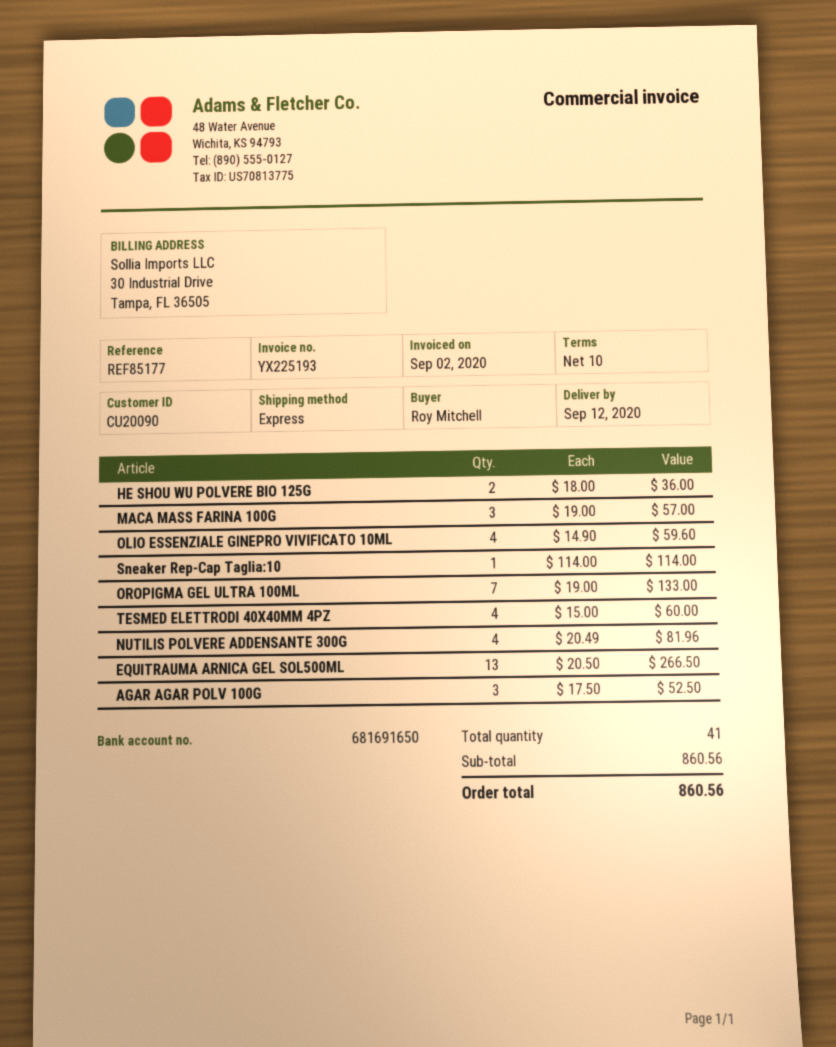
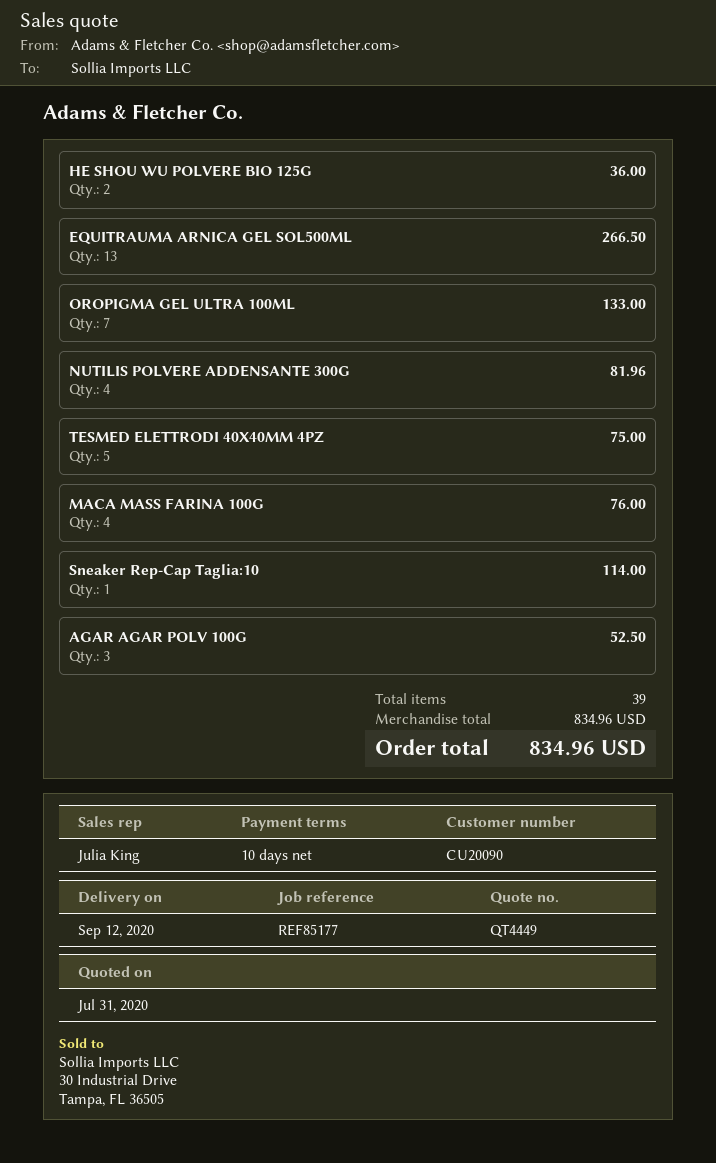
MACA MASS FARINA 100G: 3 for 57.00 -> 4 for 76.00
OLIO ESSENZIALE GINEPRO VIVIFICATO 10ML: 4 for 59.60 -> none
TESMED ELETTRODI 40X40MM 4PZ: 4 for 60.00 -> 5 for 75.00
total quantity: 41 -> 39
subtotal: 860.56 -> 834.96
total: 860.56 -> 834.96

